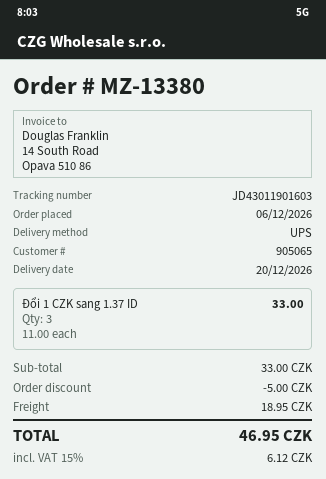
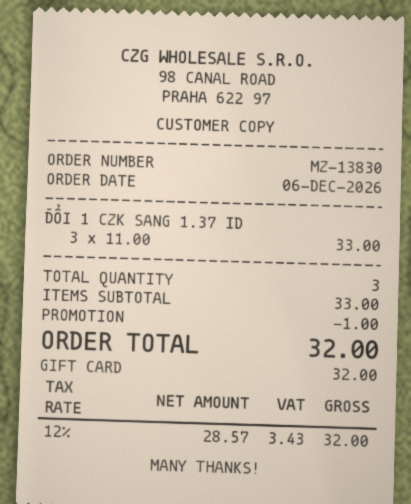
order number: MZ-13380 -> MZ-13830
discount: 5.00 -> 1.00
shipping: 18.95 -> none
tax: 15% = 6.12 -> 12% = 3.43
total: 46.95 -> 32.00

